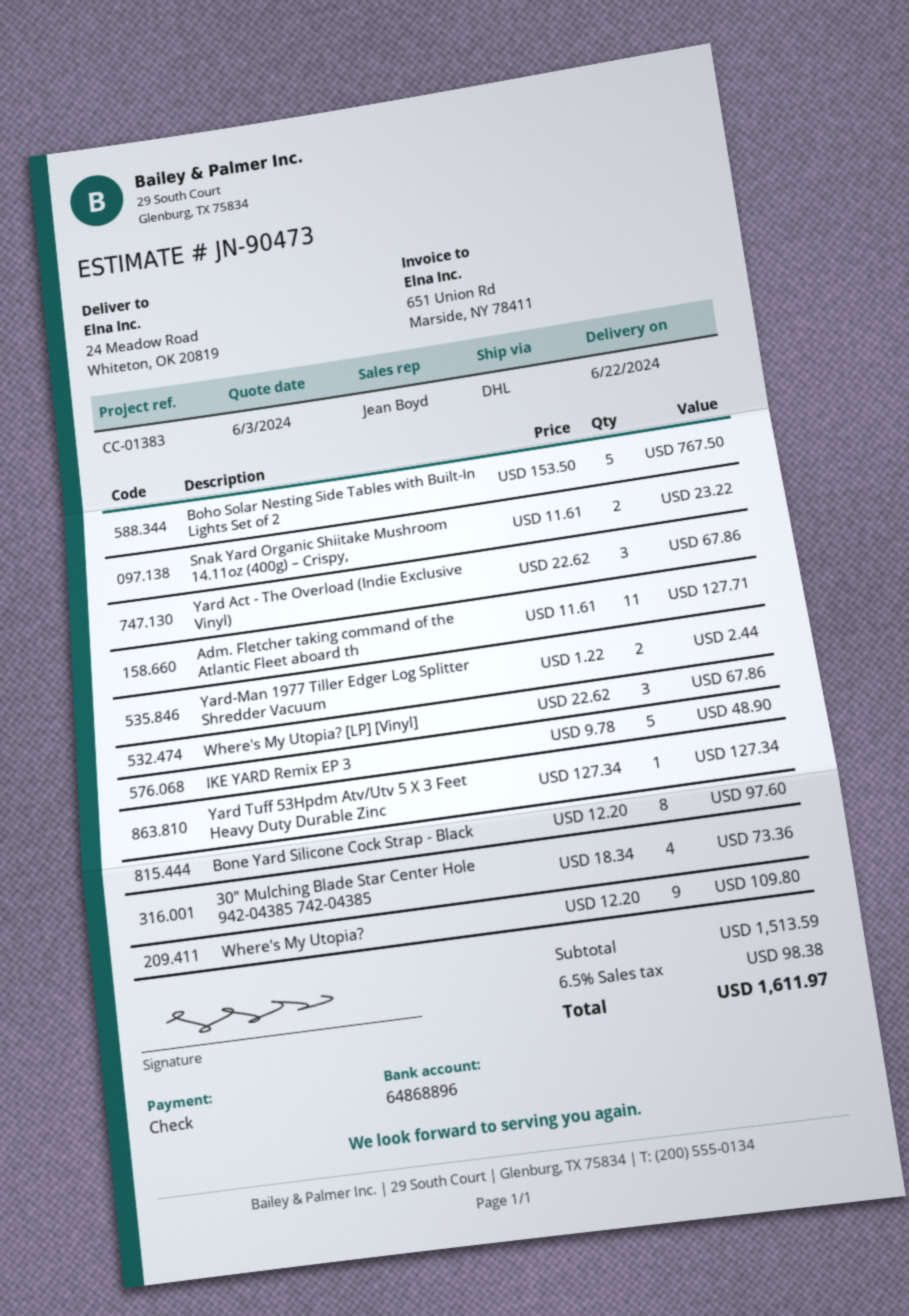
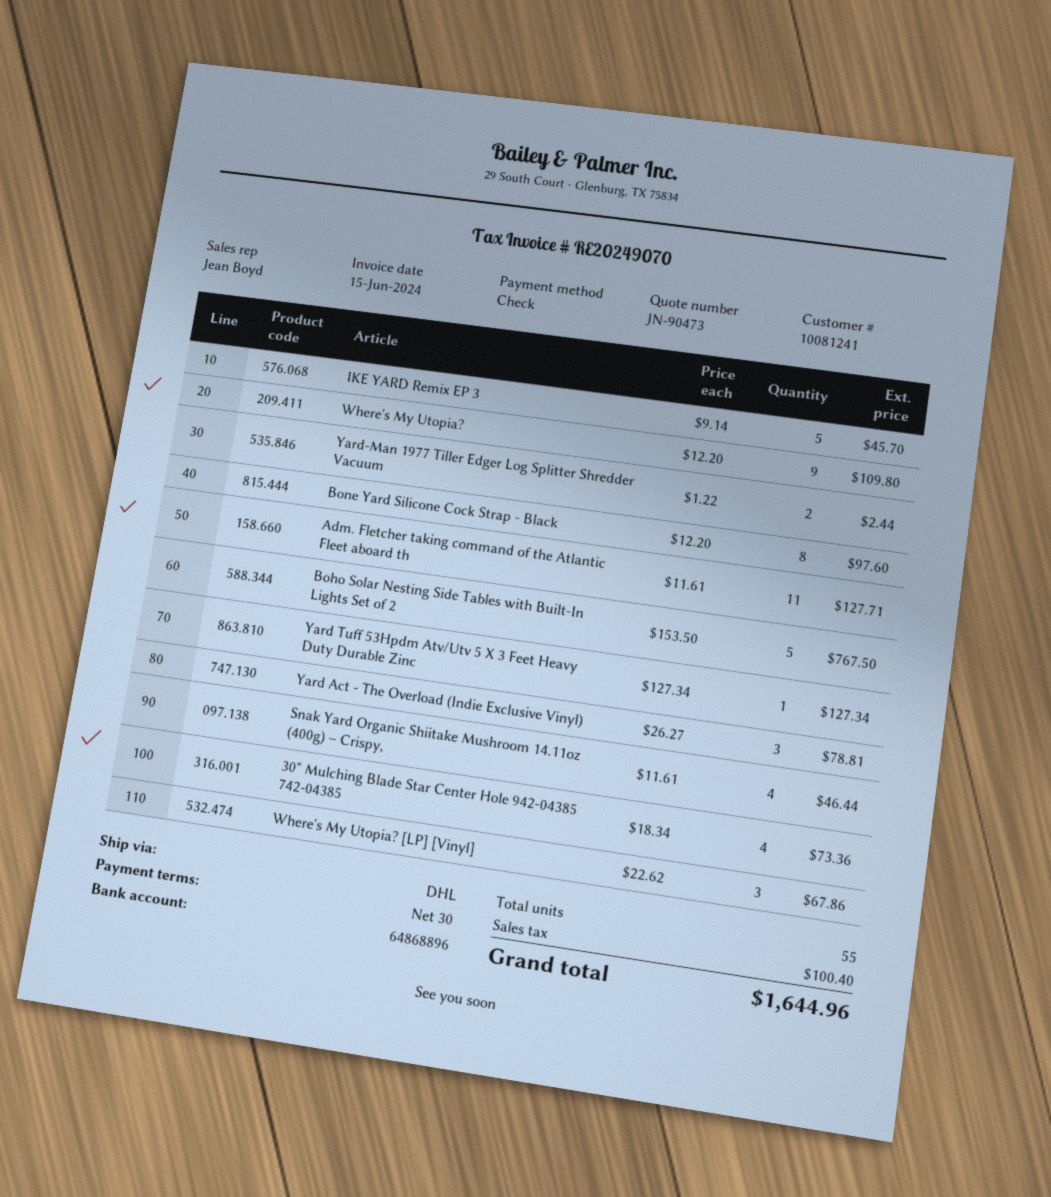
Snak Yard Organic Shiitake Mushroom 14.11oz (400g) – Crispy,: 2 x 11.61 = 23.22 -> 4 x 11.61 = 46.44
Yard Act - The Overload (Indie Exclusive Vinyl): 3 x 22.62 = 67.86 -> 3 x 26.27 = 78.81
IKE YARD Remix EP 3: 5 x 9.78 = 48.90 -> 5 x 9.14 = 45.70
tax: 98.38 -> 100.40
total: 1611.97 -> 1644.96

